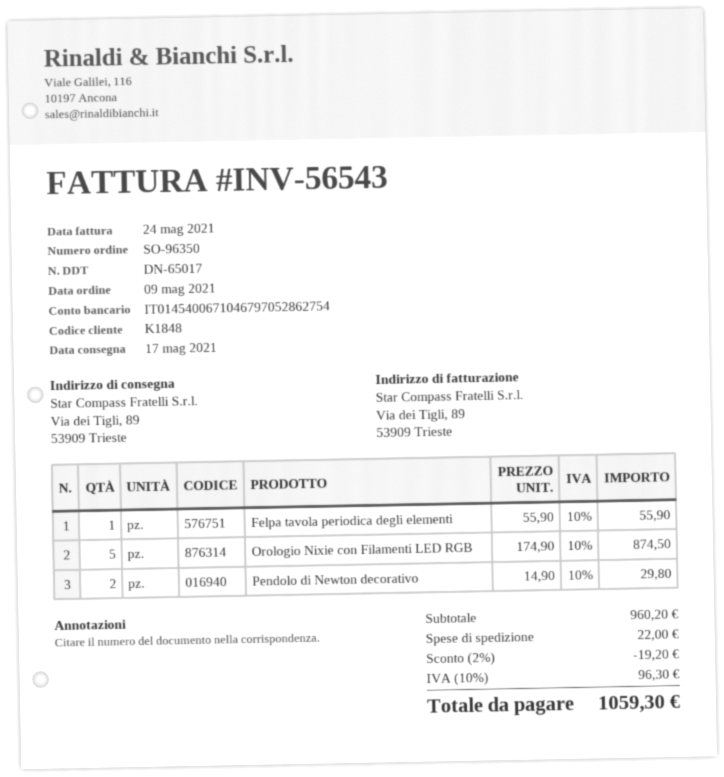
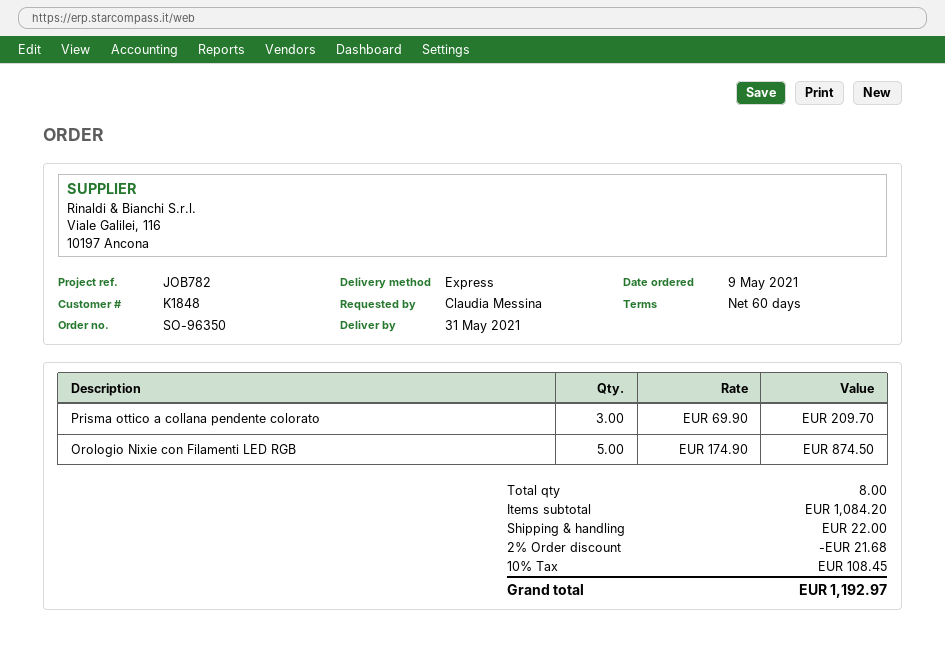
delivery date: 2021-05-17 -> 2021-05-31
Felpa tavola periodica degli elementi: 1 x 55.90 = 55.90 -> none
Pendolo di Newton decorativo: 2 x 14.90 = 29.80 -> none
Prisma ottico a collana pendente colorato: none -> 3 x 69.90 = 209.70
subtotal: 960.20 -> 1084.20
discount: 2% = 19.20 -> 2% = 21.68
tax: 10% = 96.30 -> 10% = 108.45
total: 1059.30 -> 1192.97

